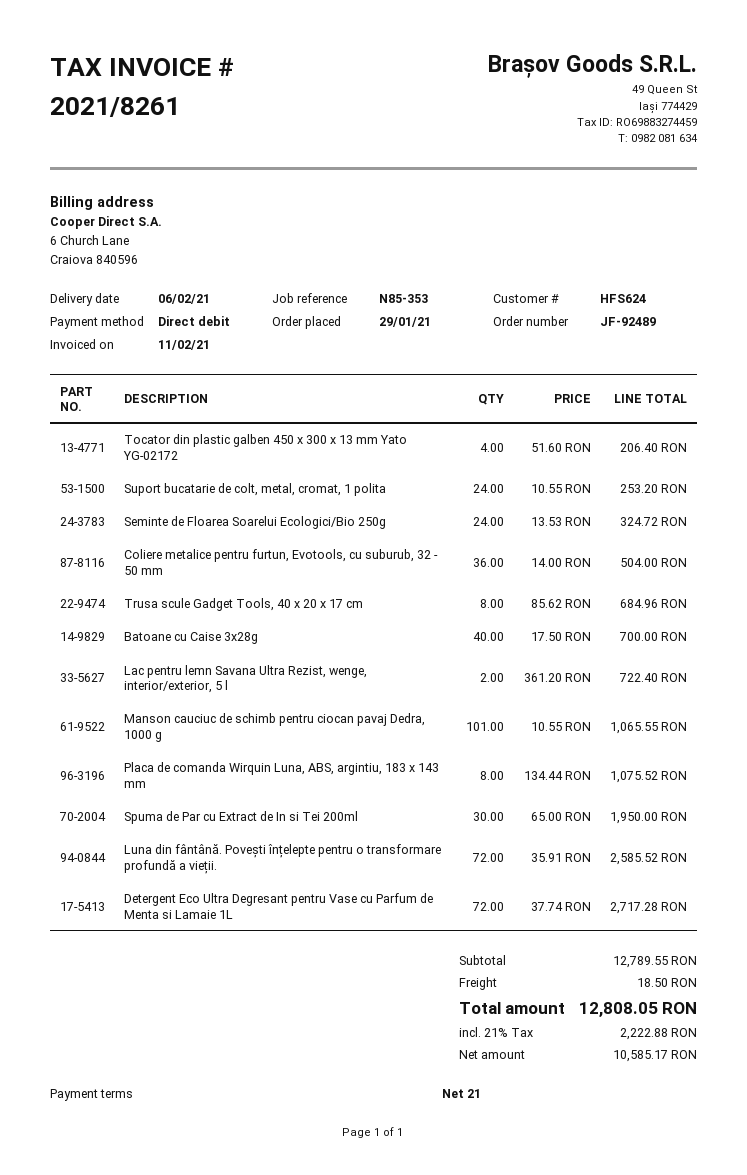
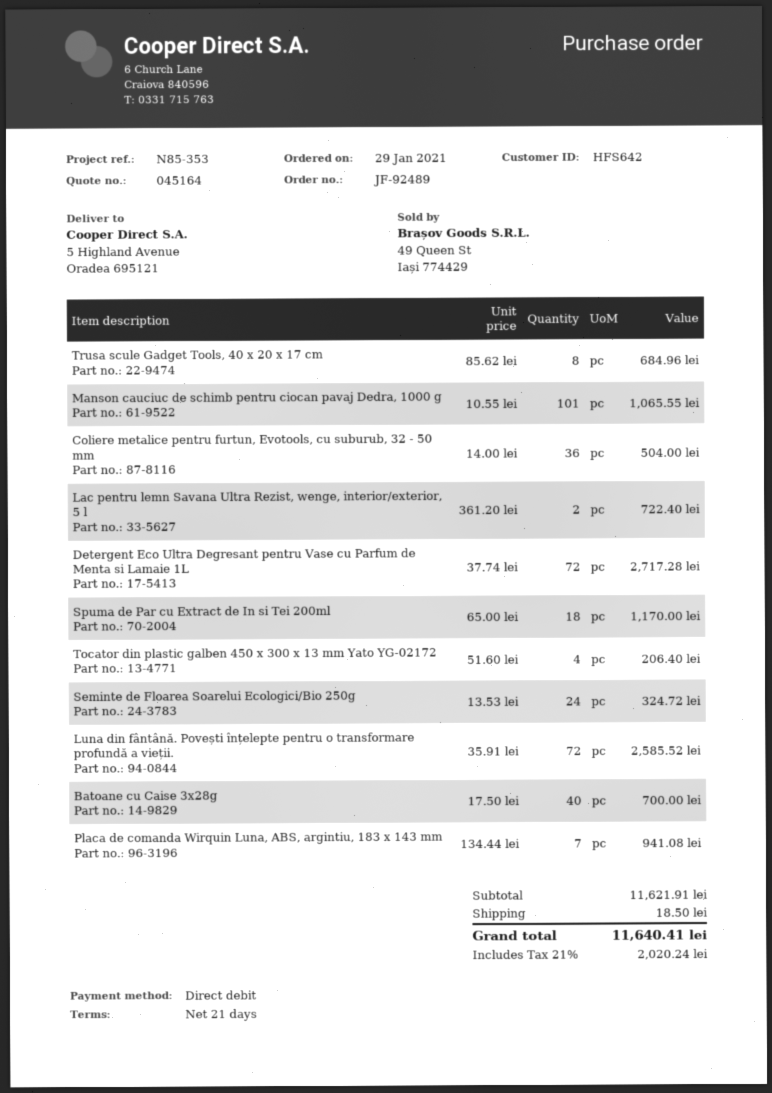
customer number: HFS624 -> HFS642
Suport bucatarie de colt, metal, cromat, 1 polita: 24 x 10.55 = 253.20 -> none
Placa de comanda Wirquin Luna, ABS, argintiu, 183 x 143 mm: 8 x 134.44 = 1075.52 -> 7 x 134.44 = 941.08
Spuma de Par cu Extract de In si Tei 200ml: 30 x 65.00 = 1950.00 -> 18 x 65.00 = 1170.00
subtotal: 12789.55 -> 11621.91
tax: 21% = 2222.88 -> 21% = 2020.24
total: 12808.05 -> 11640.41

